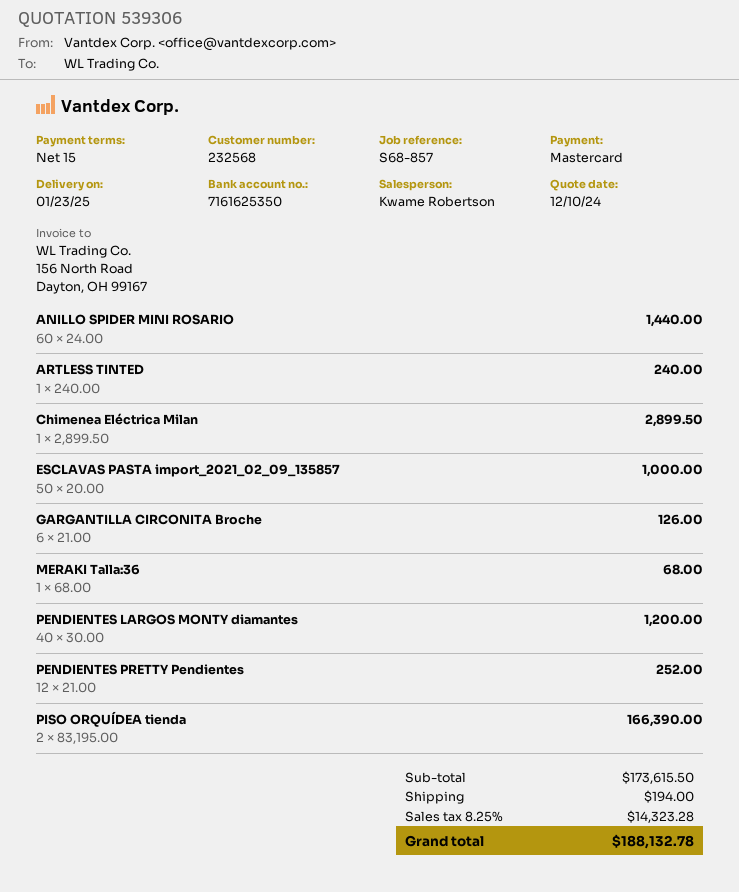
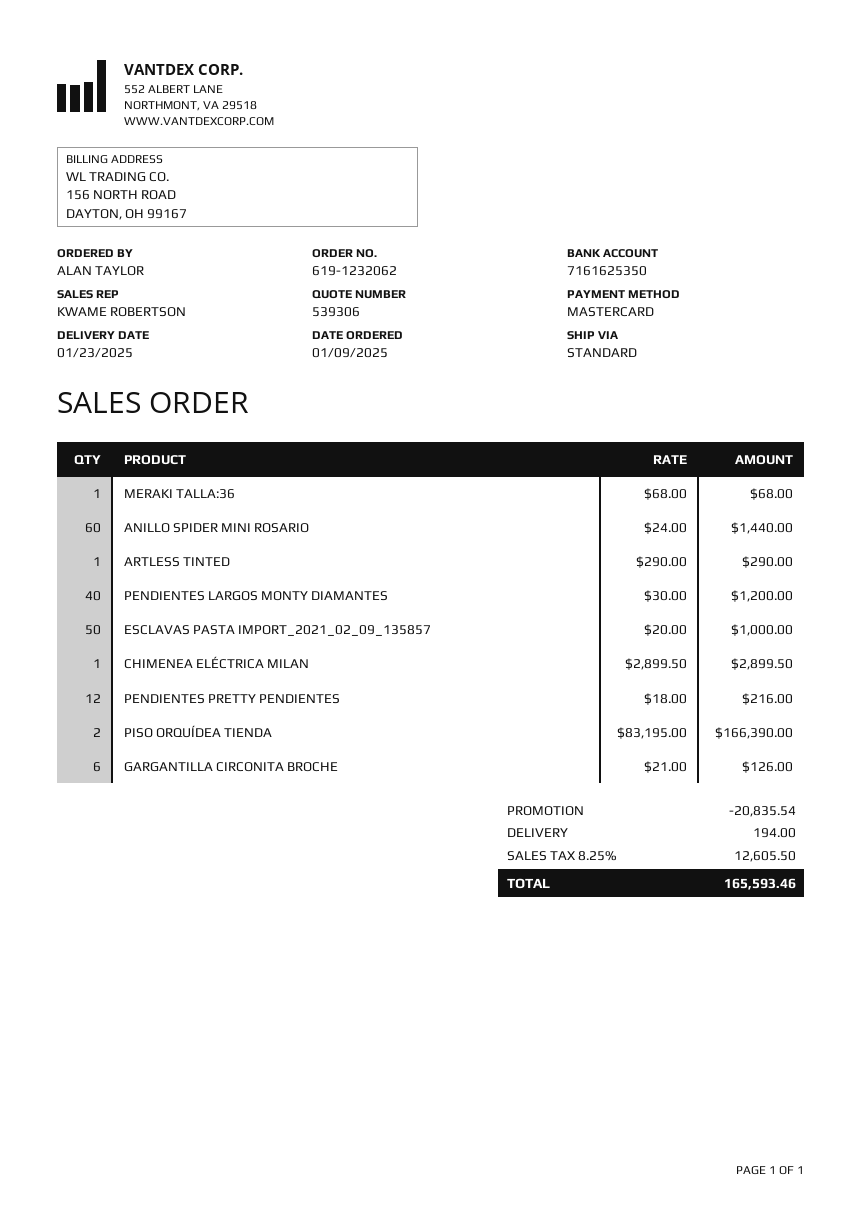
ARTLESS TINTED: 1 x 240.00 = 240.00 -> 1 x 290.00 = 290.00
PENDIENTES PRETTY Pendientes: 12 x 21.00 = 252.00 -> 12 x 18.00 = 216.00
discount: none -> 20835.54
tax: 8.25% = 14323.28 -> 8.25% = 12605.50
total: 188132.78 -> 165593.46

